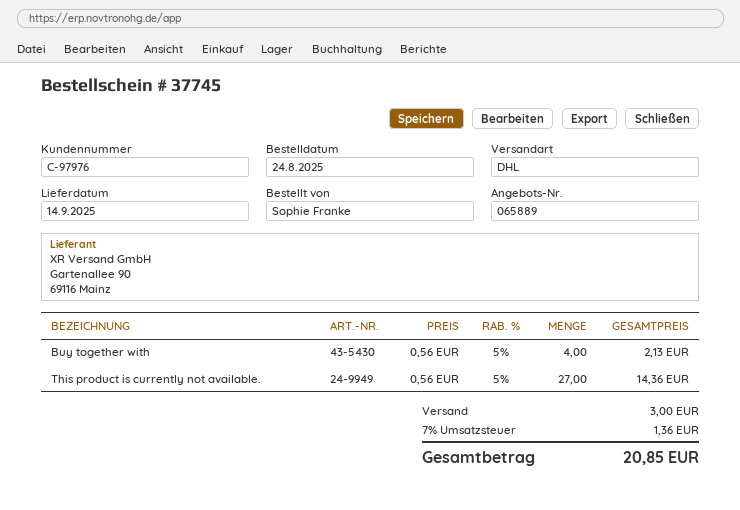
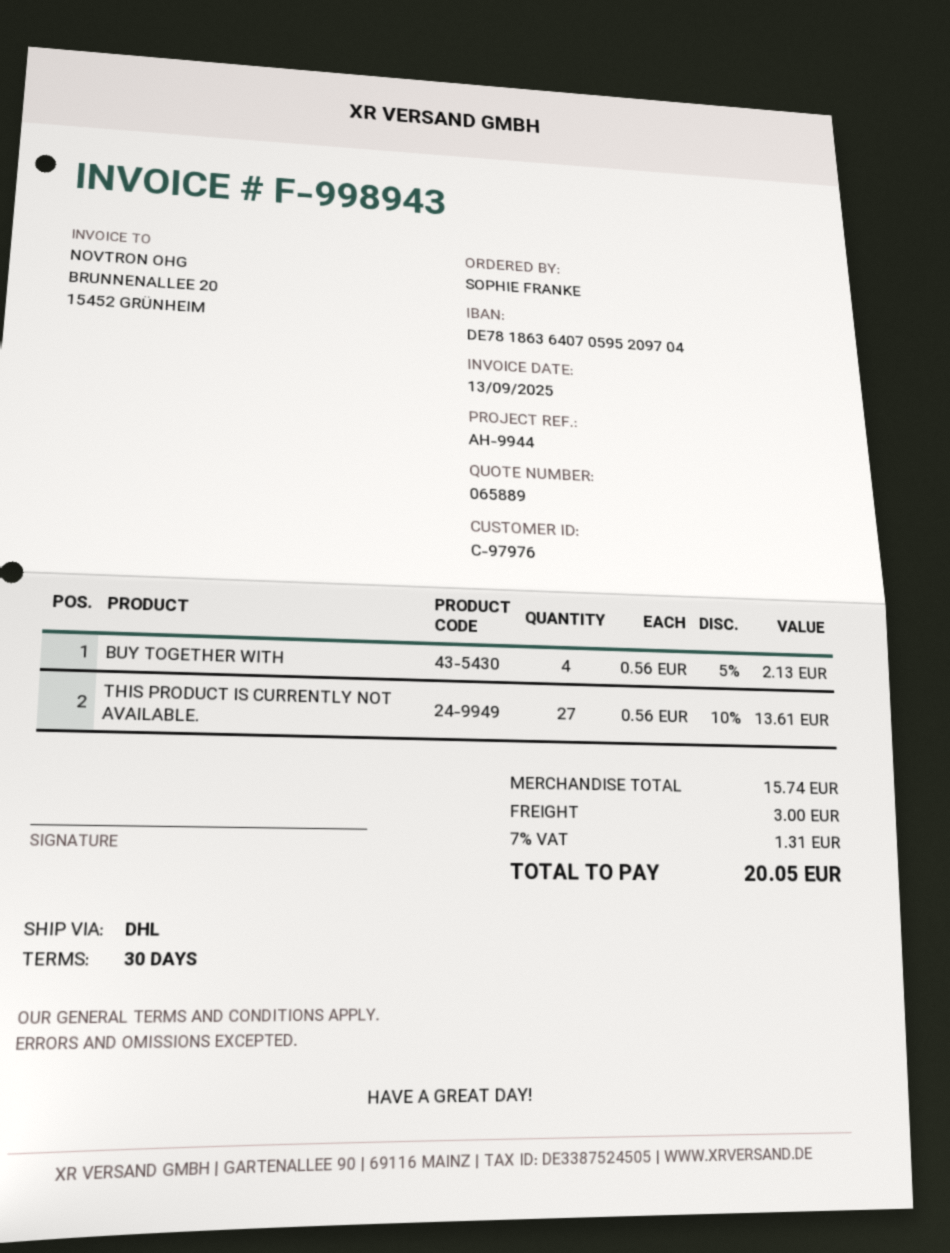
This product is currently not available.: 27 x 0.56 - 5% = 14.36 -> 27 x 0.56 - 10% = 13.61
tax: 7% = 1.36 -> 7% = 1.31
total: 20.85 -> 20.05

